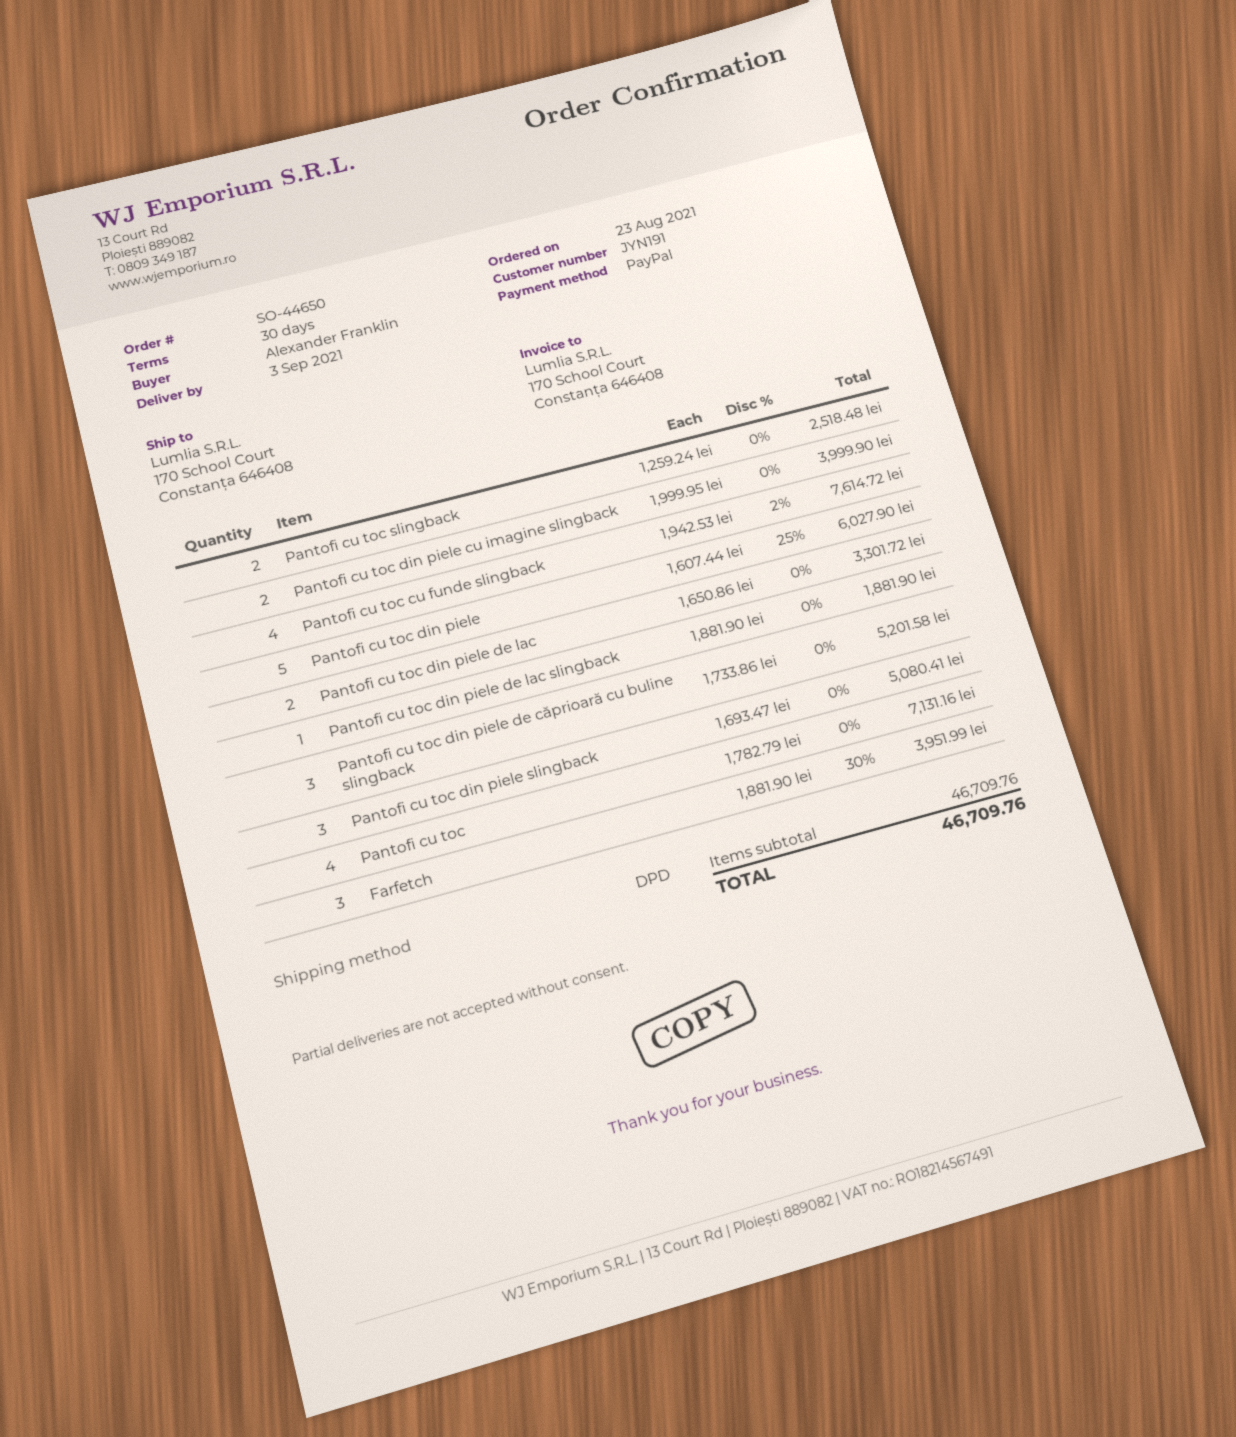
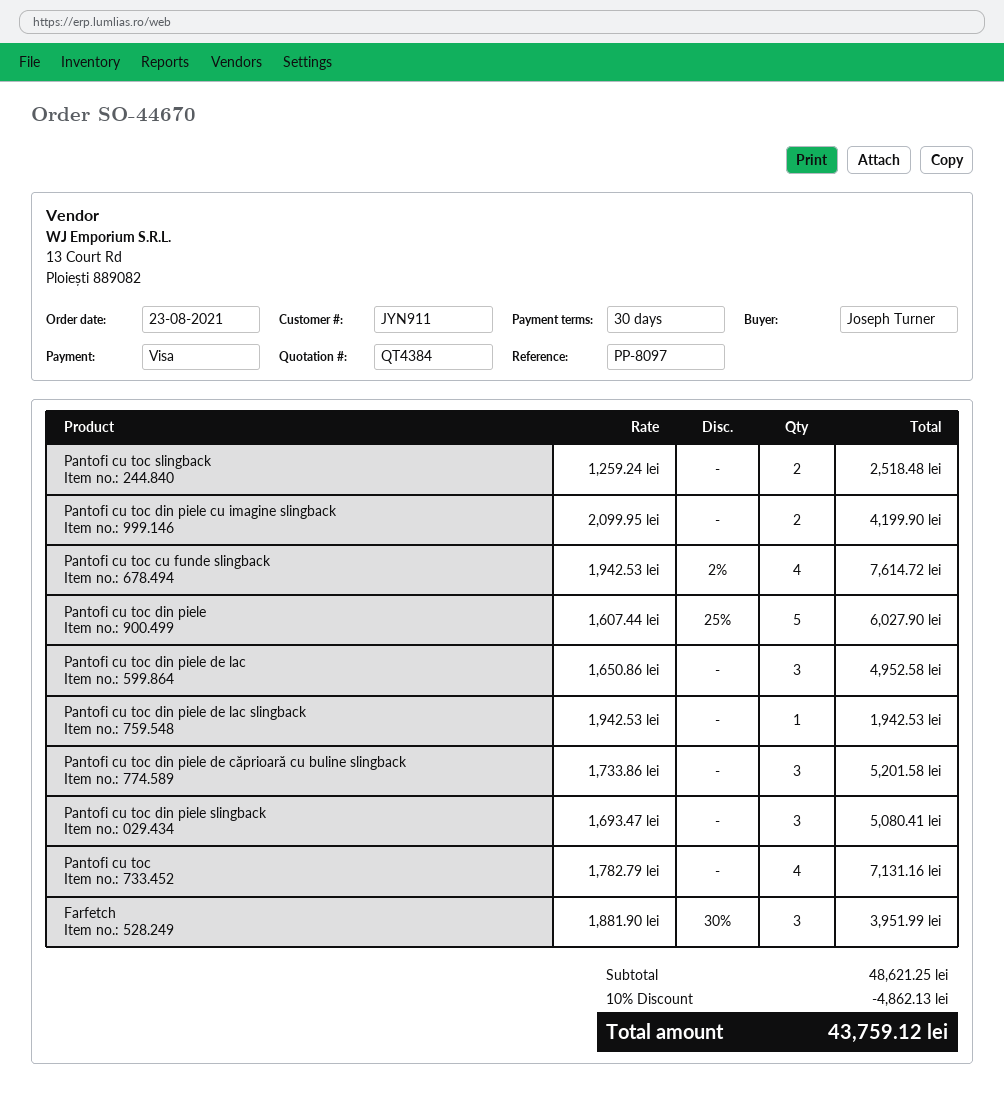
order number: SO-44650 -> SO-44670
customer number: JYN191 -> JYN911
ordered by: Alexander Franklin -> Joseph Turner
payment method: PayPal -> Visa
Pantofi cu toc din piele cu imagine slingback: 2 x 1999.95 = 3999.90 -> 2 x 2099.95 = 4199.90
Pantofi cu toc din piele de lac: 2 x 1650.86 = 3301.72 -> 3 x 1650.86 = 4952.58
Pantofi cu toc din piele de lac slingback: 1 x 1881.90 = 1881.90 -> 1 x 1942.53 = 1942.53
subtotal: 46709.76 -> 48621.25
discount: none -> 10% = 4862.13
total: 46709.76 -> 43759.12

